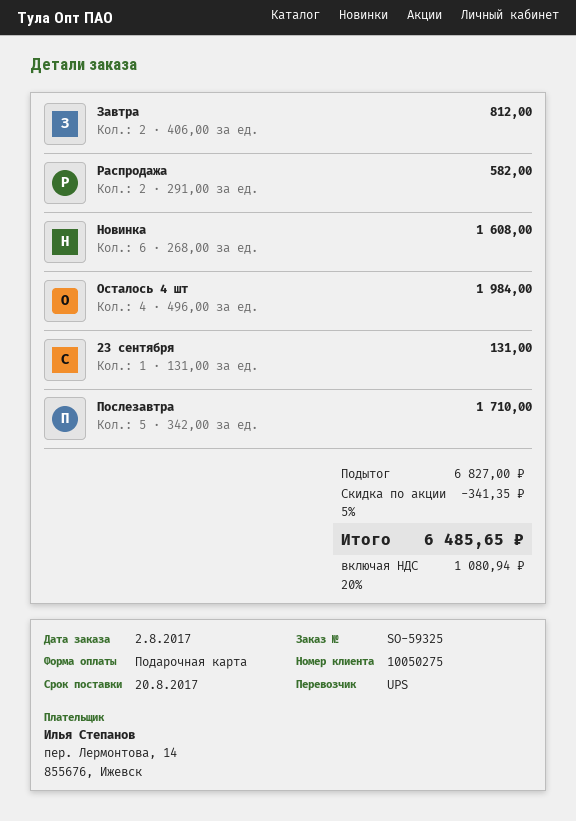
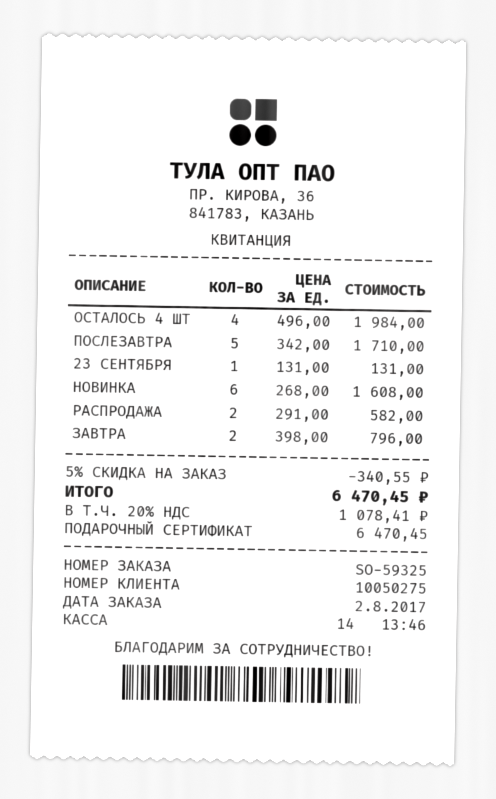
Завтра: 2 x 406.00 = 812.00 -> 2 x 398.00 = 796.00
discount: 5% = 341.35 -> 5% = 340.55
tax: 20% = 1080.94 -> 20% = 1078.41
total: 6485.65 -> 6470.45

